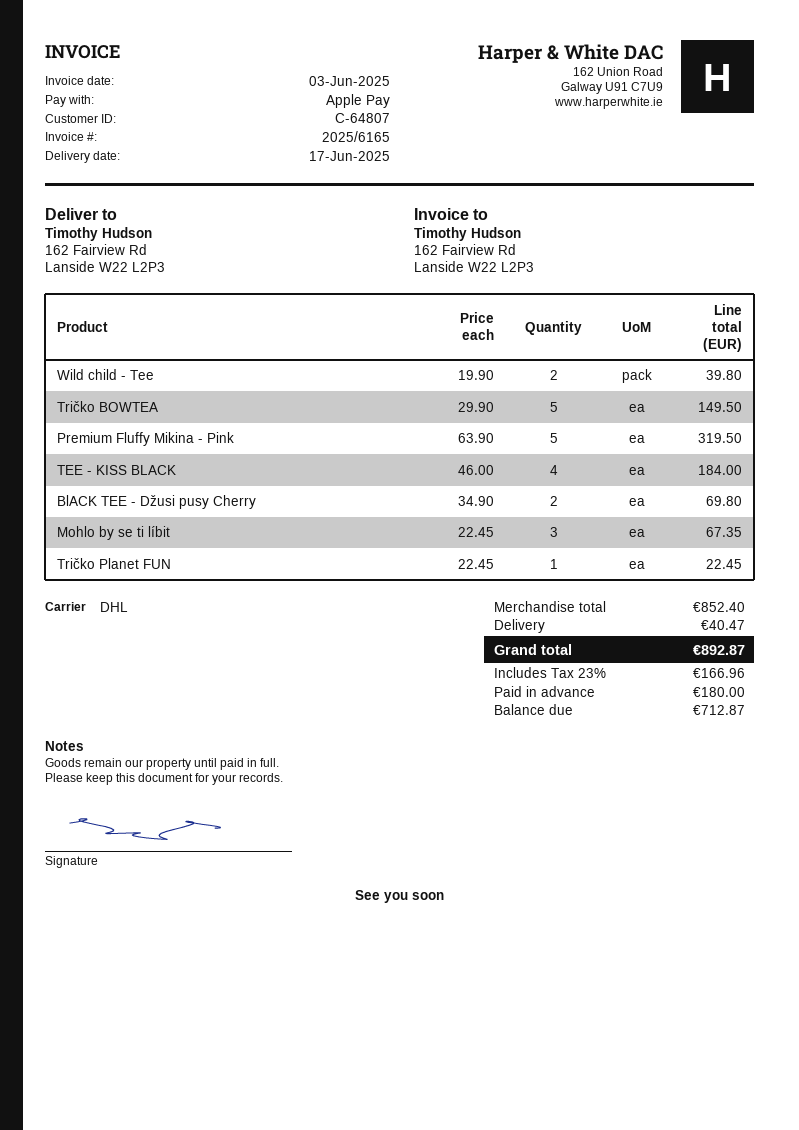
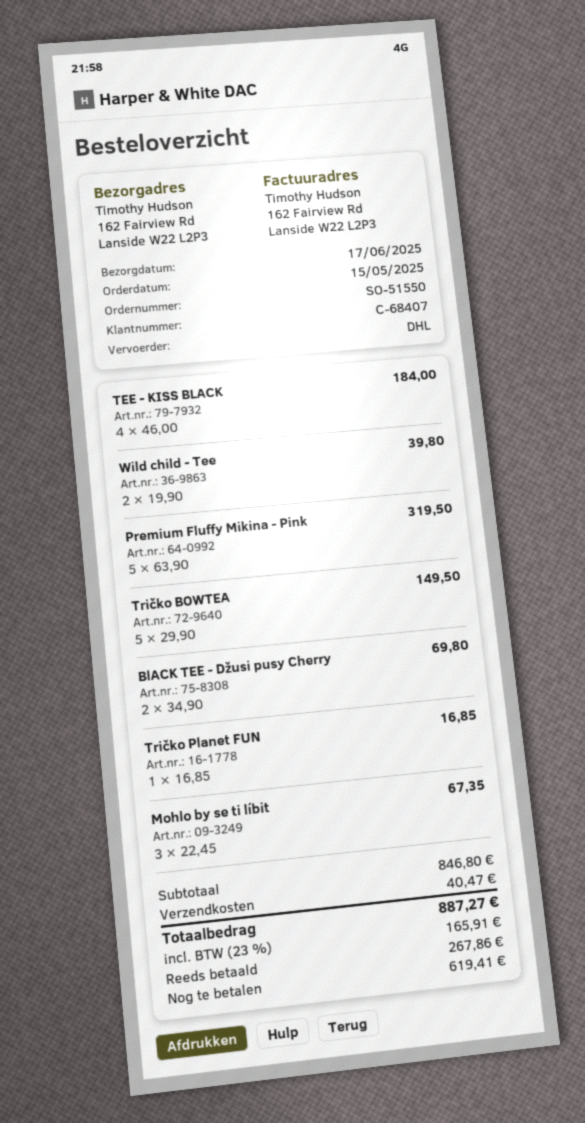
customer number: C-64807 -> C-68407
Tričko Planet FUN: 1 x 22.45 = 22.45 -> 1 x 16.85 = 16.85
subtotal: 852.40 -> 846.80
tax: 23% = 166.96 -> 23% = 165.91
total: 892.87 -> 887.27
deposit: 180.00 -> 267.86
balance: 712.87 -> 619.41

